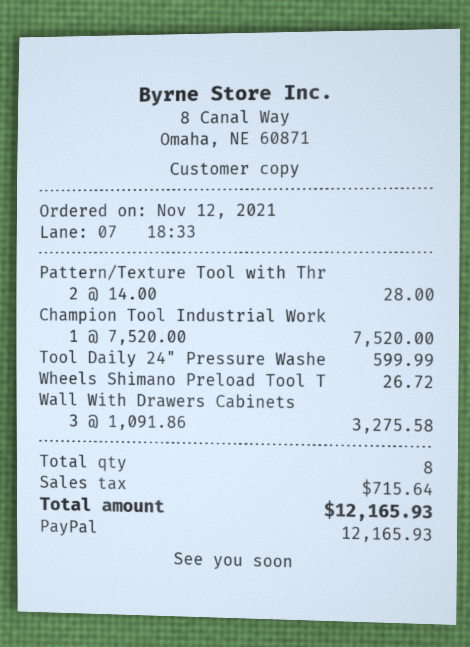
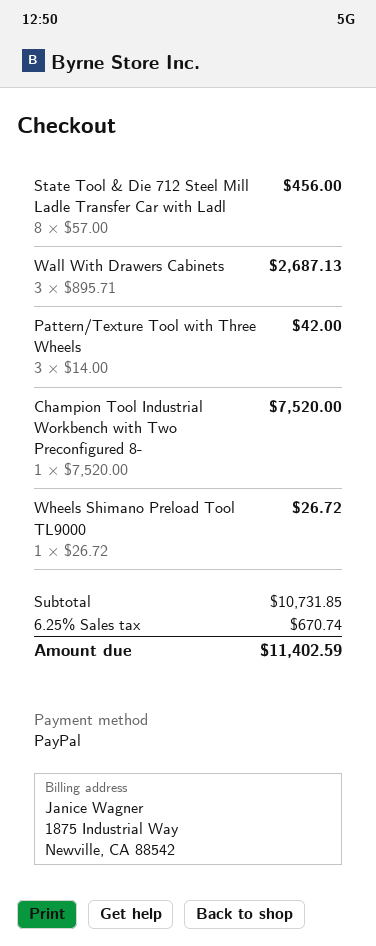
Pattern/Texture Tool with Thr: 2 x 14.00 = 28.00 -> 3 x 14.00 = 42.00
Tool Daily 24" Pressure Washe: 1 x 599.99 = 599.99 -> none
Wall With Drawers Cabinets: 3 x 1091.86 = 3275.58 -> 3 x 895.71 = 2687.13
State Tool & Die 712 Steel Mill Ladle Transfer Car with Ladl: none -> 8 x 57.00 = 456.00
tax: 715.64 -> 670.74
total: 12165.93 -> 11402.59

